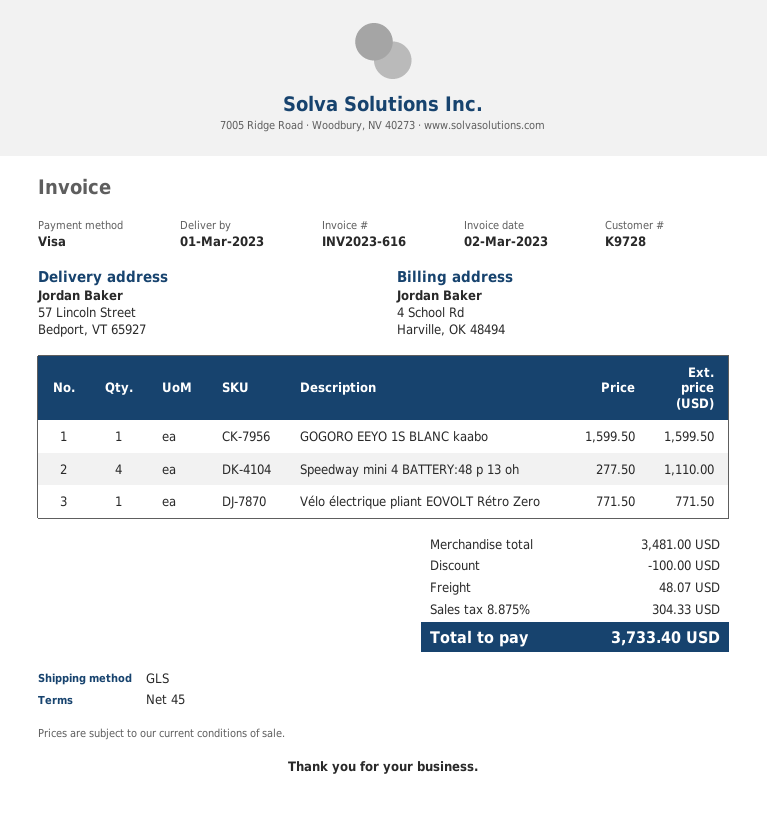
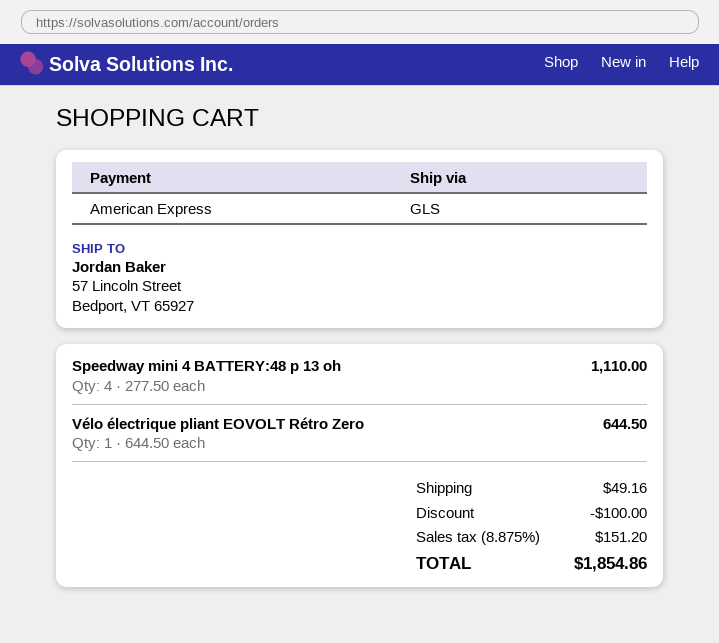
payment method: Visa -> American Express
GOGORO EEYO 1S BLANC kaabo: 1 x 1599.50 = 1599.50 -> none
Vélo électrique pliant EOVOLT Rétro Zero: 1 x 771.50 = 771.50 -> 1 x 644.50 = 644.50
shipping: 48.07 -> 49.16
tax: 8.875% = 304.33 -> 8.875% = 151.20
total: 3733.40 -> 1854.86

